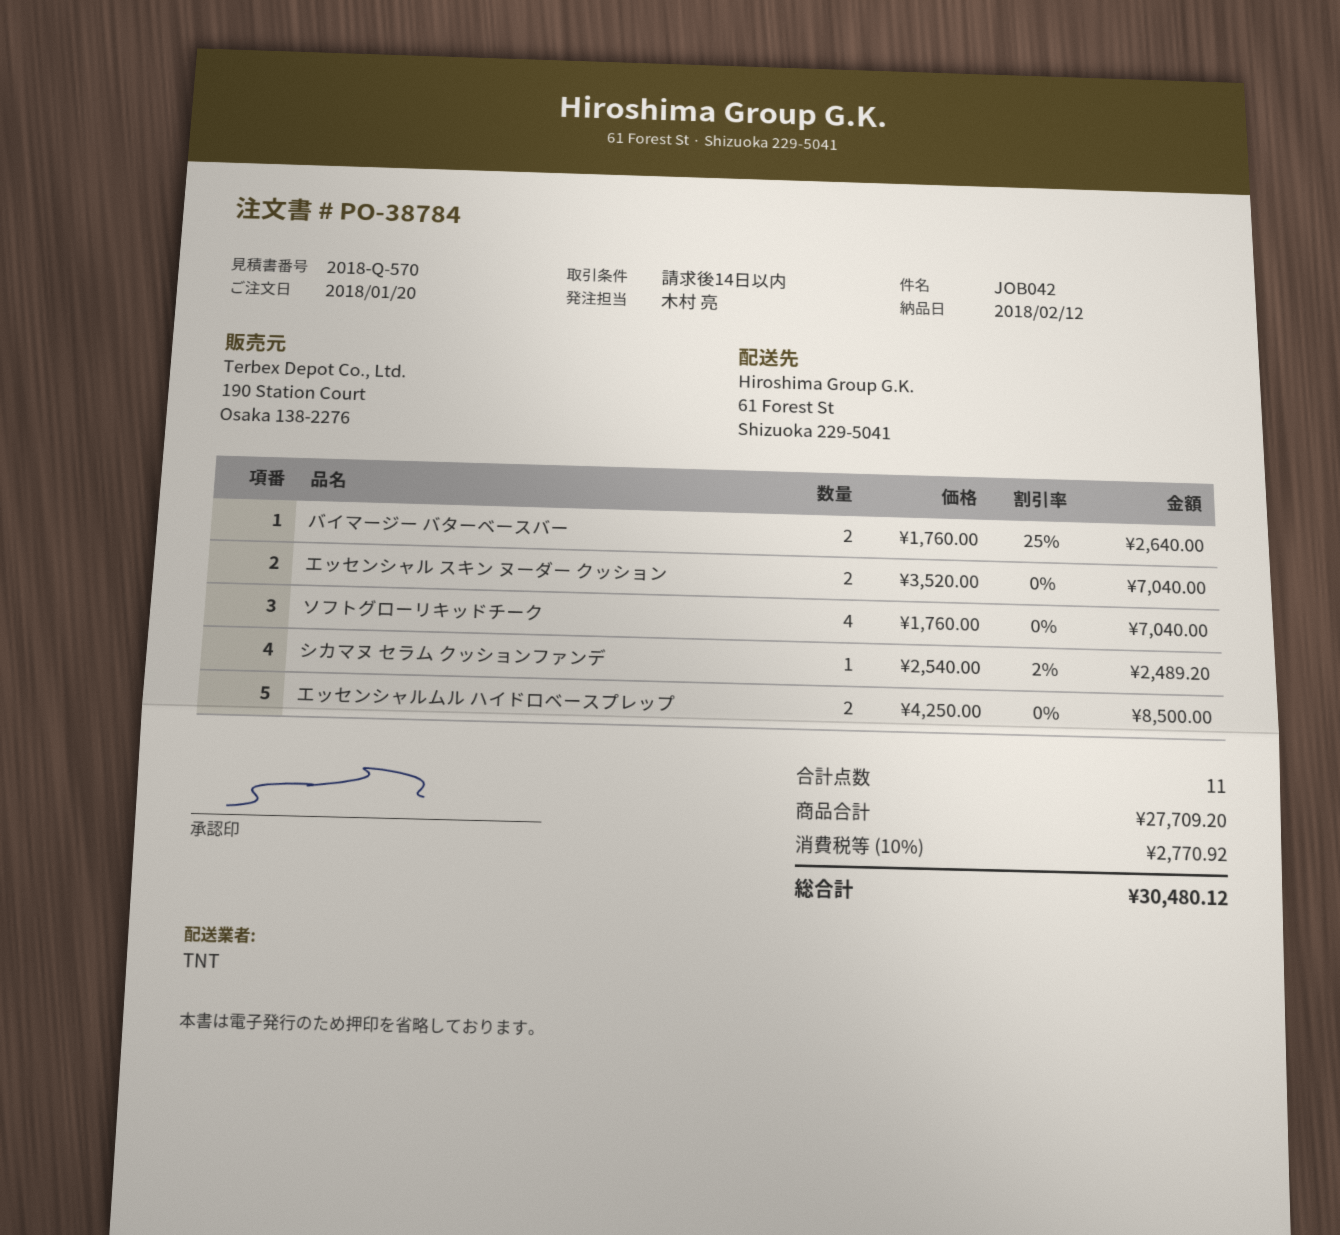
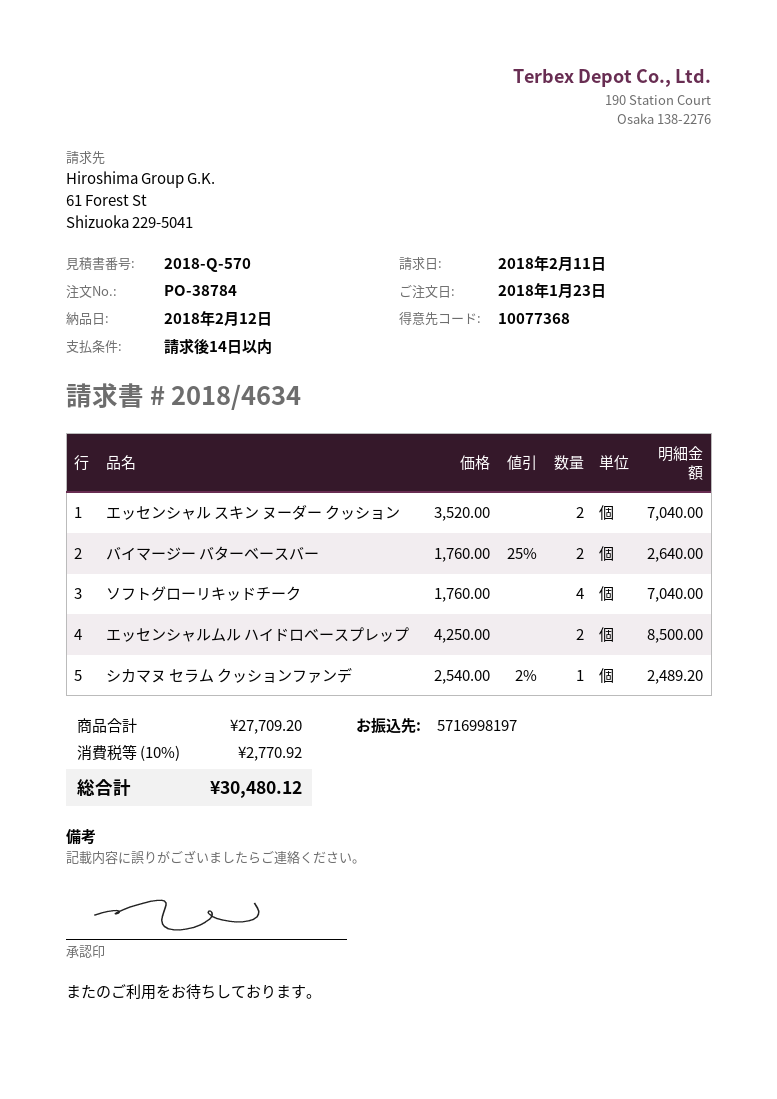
order date: 2018-01-20 -> 2018-01-23

